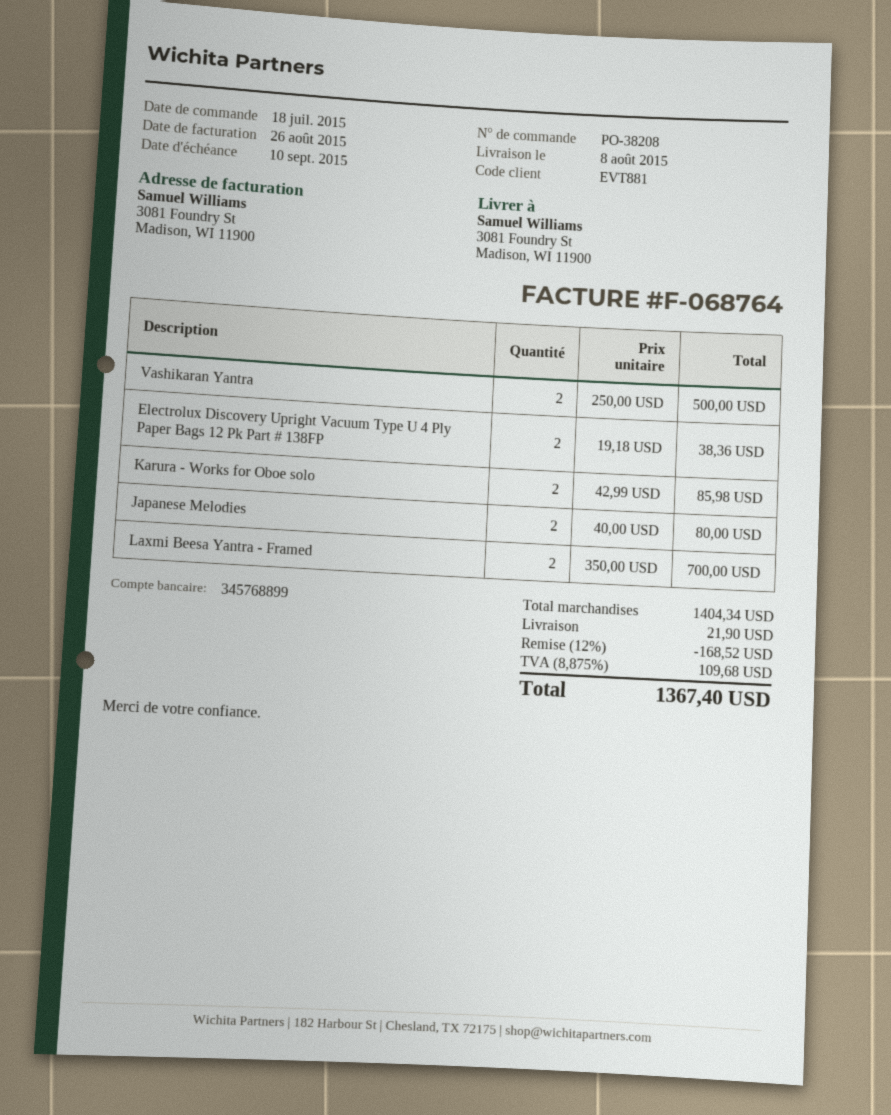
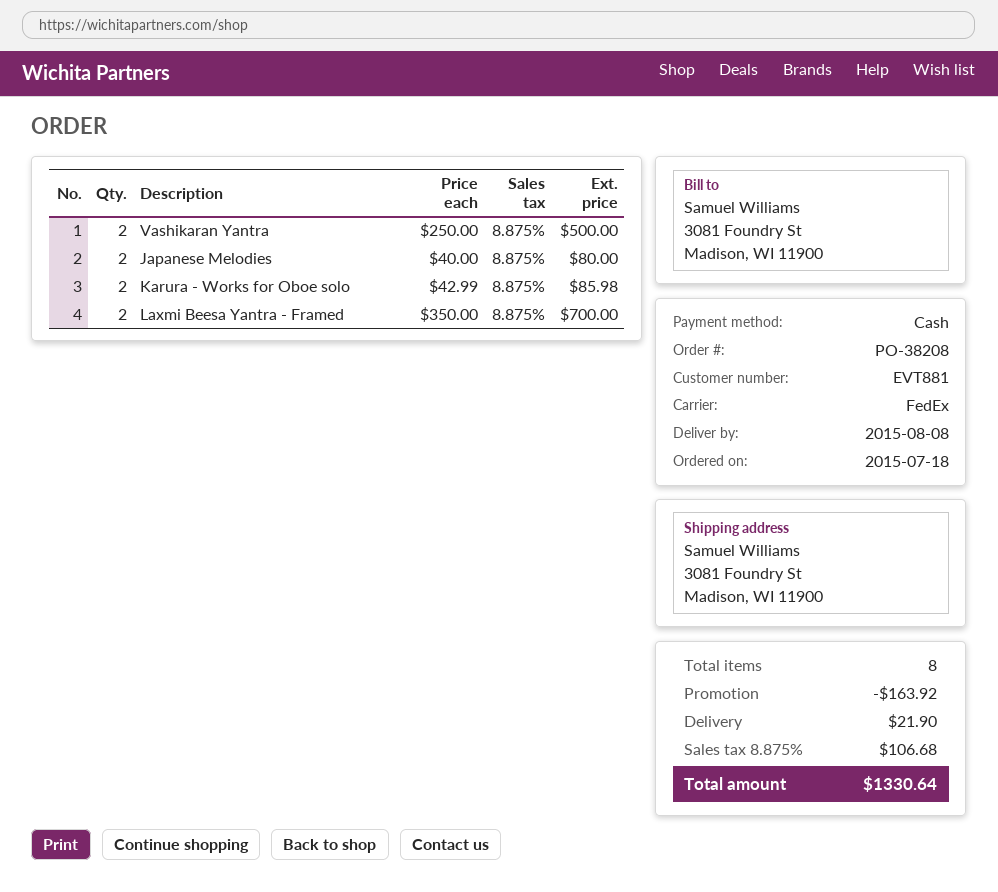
Electrolux Discovery Upright Vacuum Type U 4 Ply Paper Bags 12 Pk Part # 138FP: 2 x 19.18 = 38.36 -> none
discount: 168.52 -> 163.92
tax: 8.875% = 109.68 -> 8.875% = 106.68
total: 1367.40 -> 1330.64

